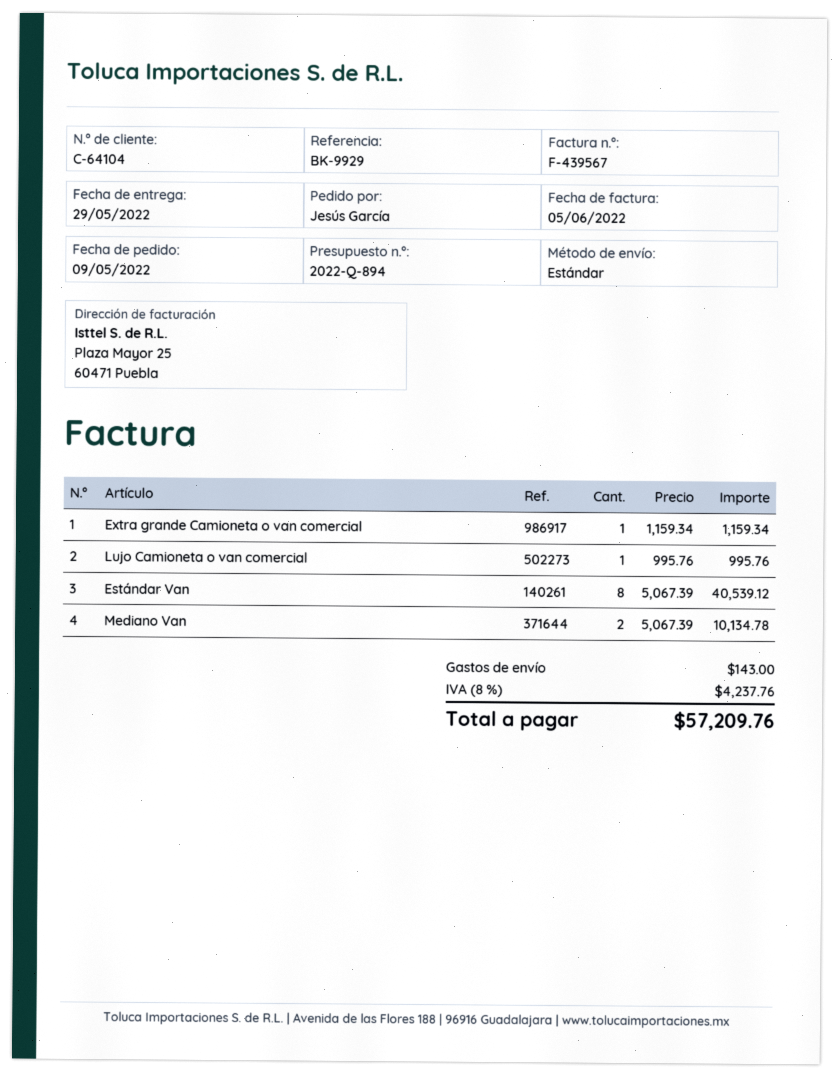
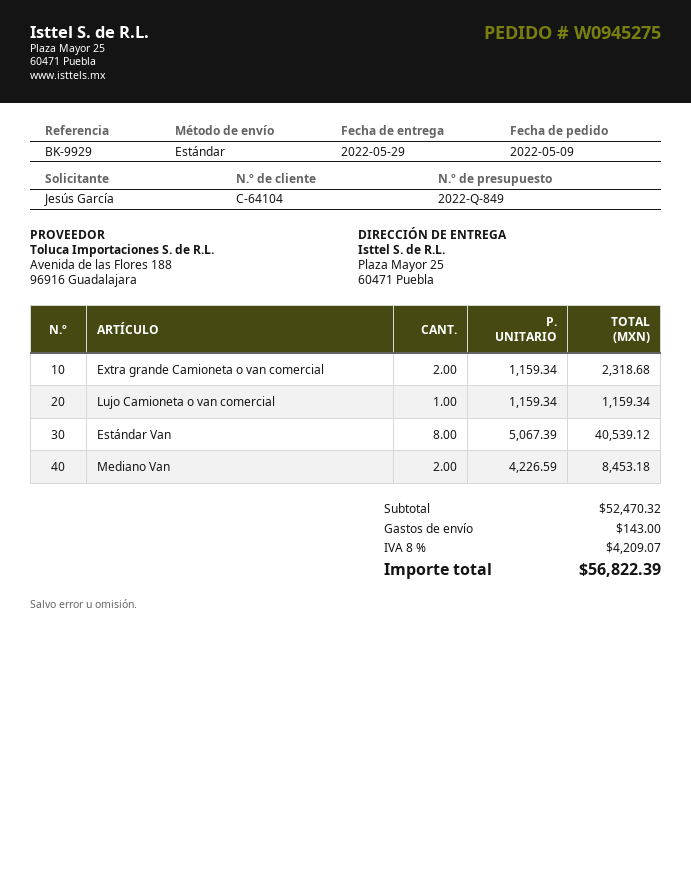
quote number: 2022-Q-894 -> 2022-Q-849
Extra grande Camioneta o van comercial: 1 x 1159.34 = 1159.34 -> 2 x 1159.34 = 2318.68
Lujo Camioneta o van comercial: 1 x 995.76 = 995.76 -> 1 x 1159.34 = 1159.34
Mediano Van: 2 x 5067.39 = 10134.78 -> 2 x 4226.59 = 8453.18
tax: 8% = 4237.76 -> 8% = 4209.07
total: 57209.76 -> 56822.39

